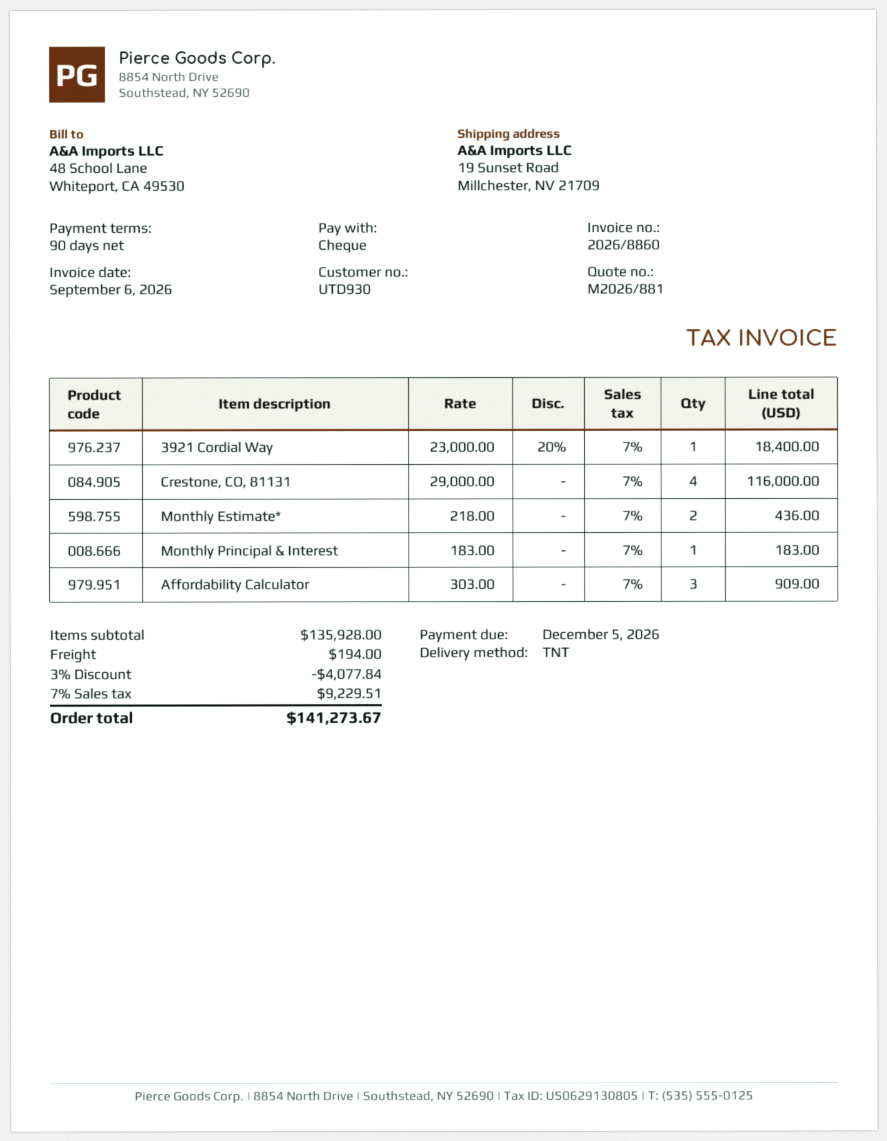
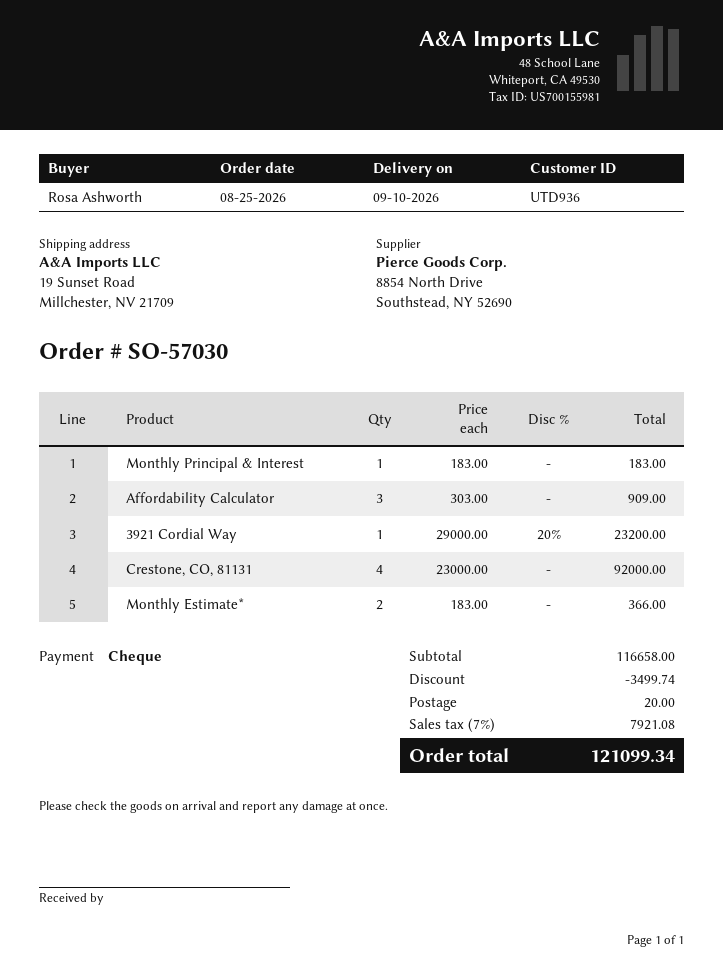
customer number: UTD930 -> UTD936
3921 Cordial Way: 1 x 23000.00 - 20% = 18400.00 -> 1 x 29000.00 - 20% = 23200.00
Crestone, CO, 81131: 4 x 29000.00 = 116000.00 -> 4 x 23000.00 = 92000.00
Monthly Estimate*: 2 x 218.00 = 436.00 -> 2 x 183.00 = 366.00
subtotal: 135928.00 -> 116658.00
discount: 4077.84 -> 3499.74
shipping: 194.00 -> 20.00
tax: 7% = 9229.51 -> 7% = 7921.08
total: 141273.67 -> 121099.34

